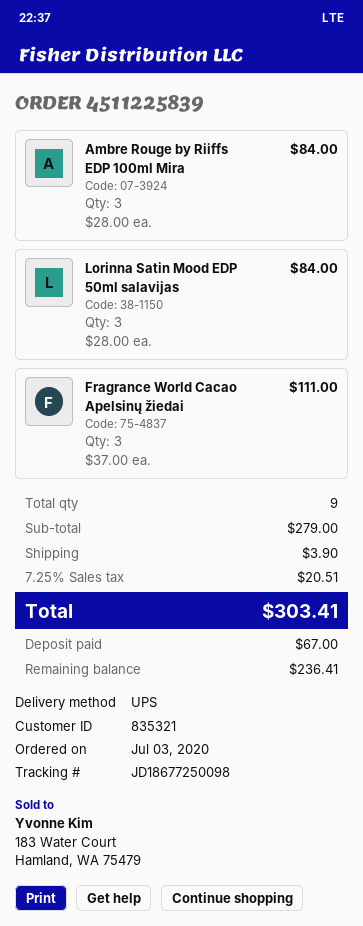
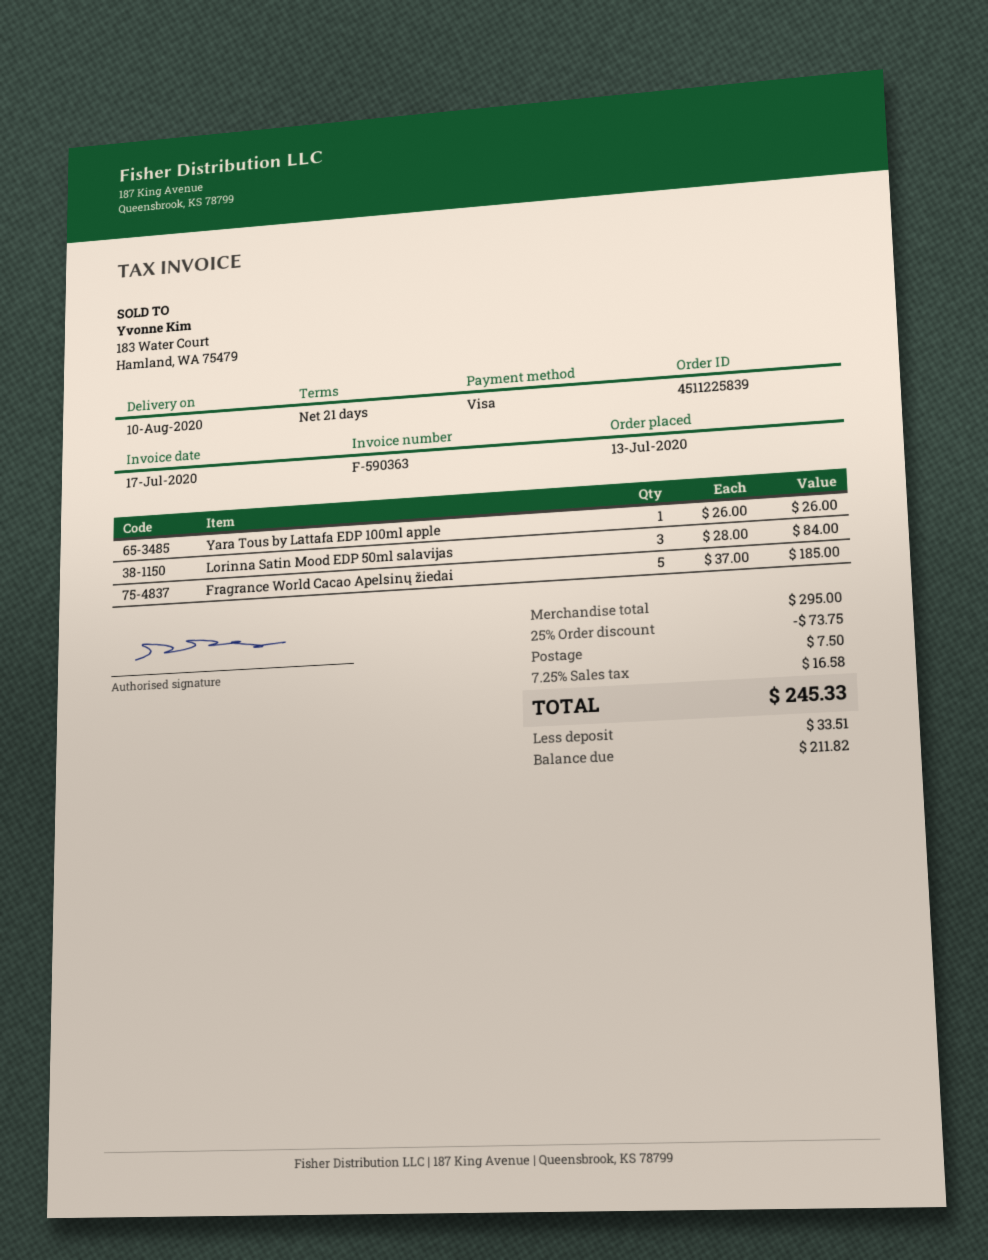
order date: 2020-07-03 -> 2020-07-13
Ambre Rouge by Riiffs EDP 100ml Mira: 3 x 28.00 = 84.00 -> none
Fragrance World Cacao Apelsinų žiedai: 3 x 37.00 = 111.00 -> 5 x 37.00 = 185.00
Yara Tous by Lattafa EDP 100ml apple: none -> 1 x 26.00 = 26.00
subtotal: 279.00 -> 295.00
discount: none -> 25% = 73.75
shipping: 3.90 -> 7.50
tax: 7.25% = 20.51 -> 7.25% = 16.58
total: 303.41 -> 245.33
deposit: 67.00 -> 33.51
balance: 236.41 -> 211.82

